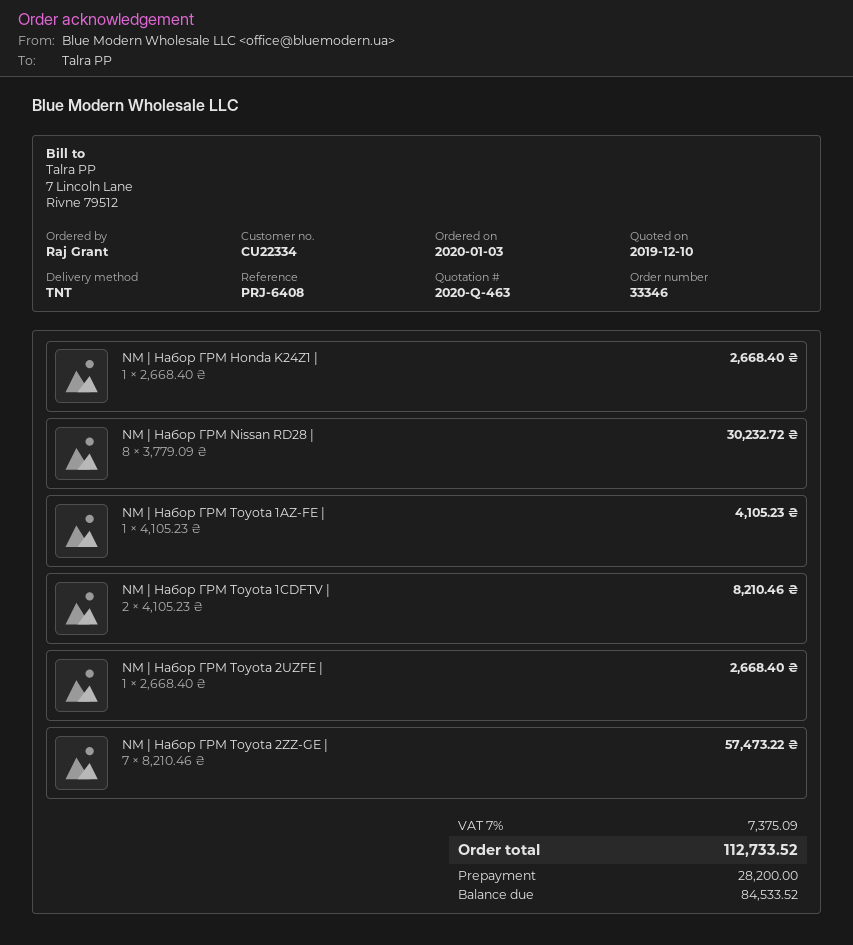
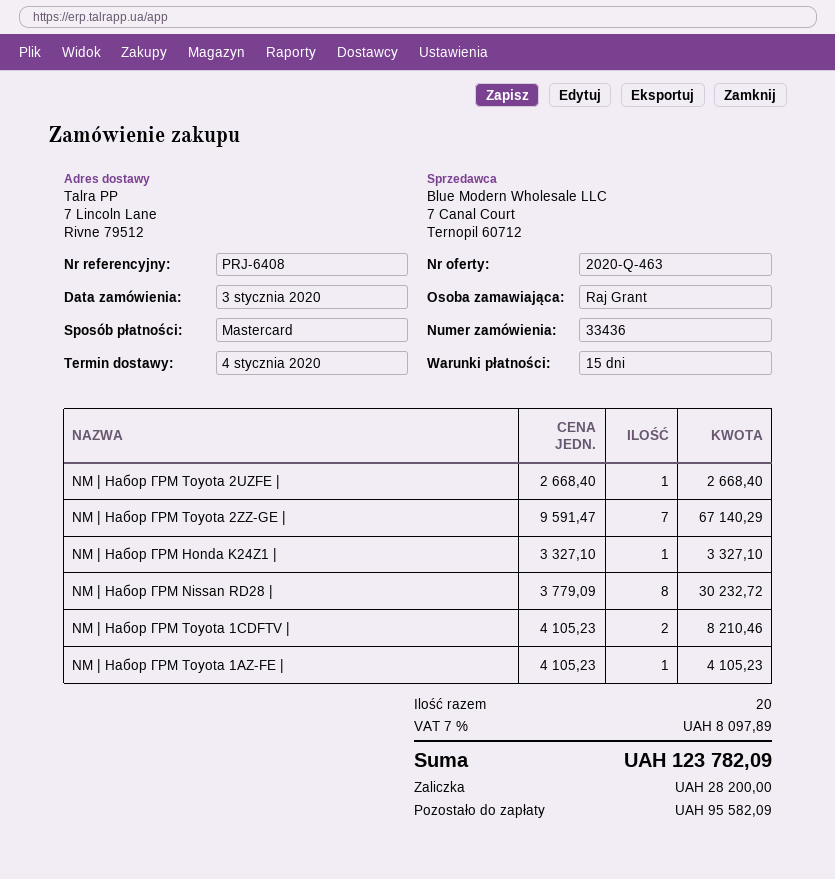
order number: 33346 -> 33436
NM | Набор ГРМ Honda K24Z1 |: 1 x 2668.40 = 2668.40 -> 1 x 3327.10 = 3327.10
NM | Набор ГРМ Toyota 2ZZ-GE |: 7 x 8210.46 = 57473.22 -> 7 x 9591.47 = 67140.29
tax: 7% = 7375.09 -> 7% = 8097.89
total: 112733.52 -> 123782.09
balance: 84533.52 -> 95582.09

